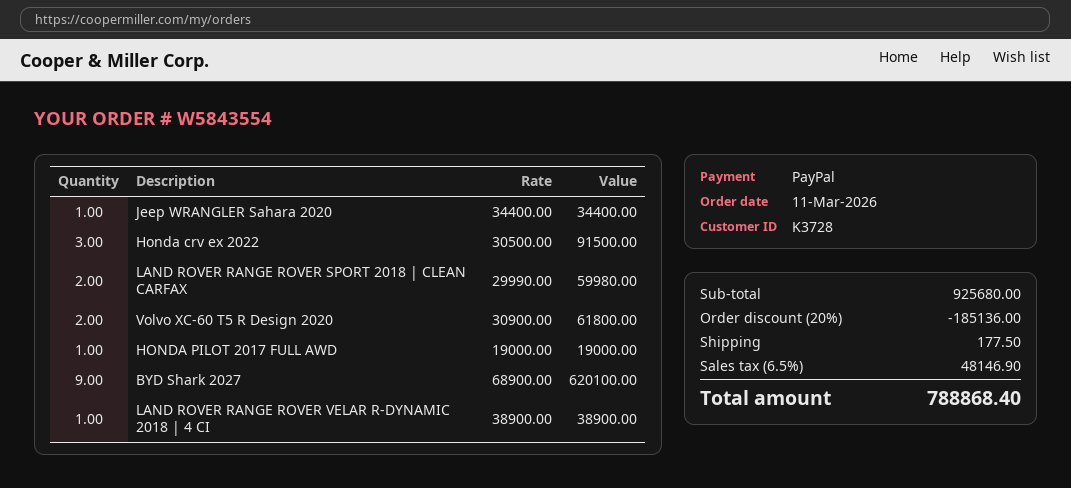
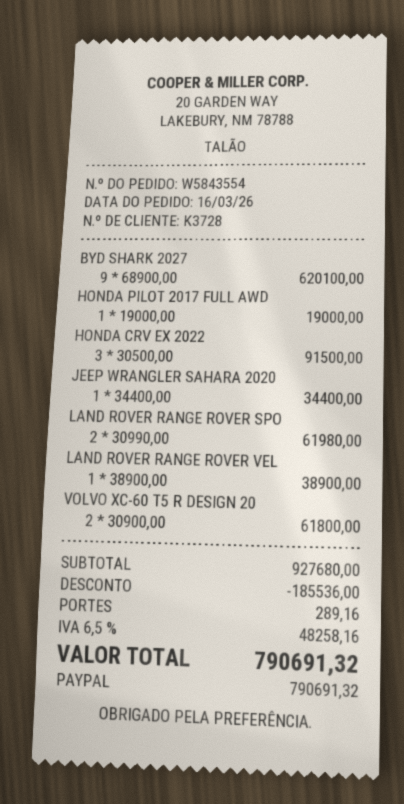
order date: 2026-03-11 -> 2026-03-16
LAND ROVER RANGE ROVER SPORT 2018 | CLEAN CARFAX: 2 x 29990.00 = 59980.00 -> 2 x 30990.00 = 61980.00
subtotal: 925680.00 -> 927680.00
discount: 185136.00 -> 185536.00
shipping: 177.50 -> 289.16
tax: 6.5% = 48146.90 -> 6.5% = 48258.16
total: 788868.40 -> 790691.32

